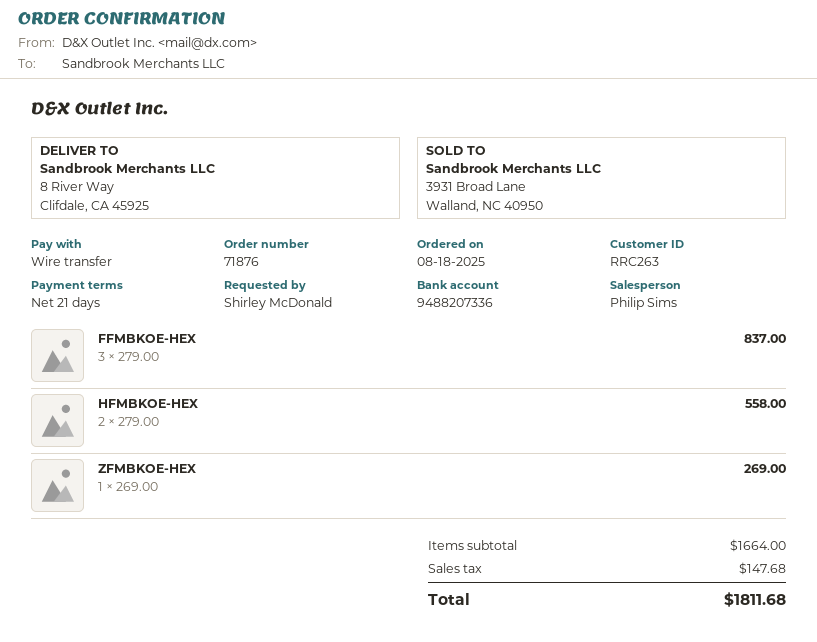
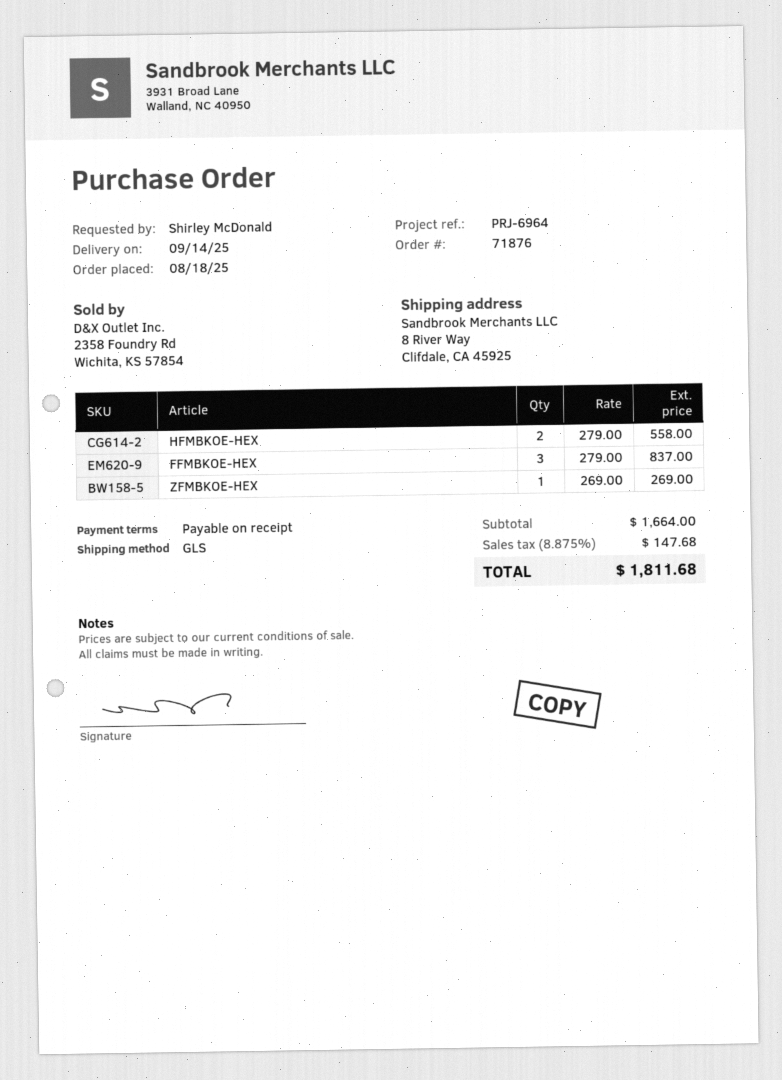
payment terms: 21 days -> on receipt

